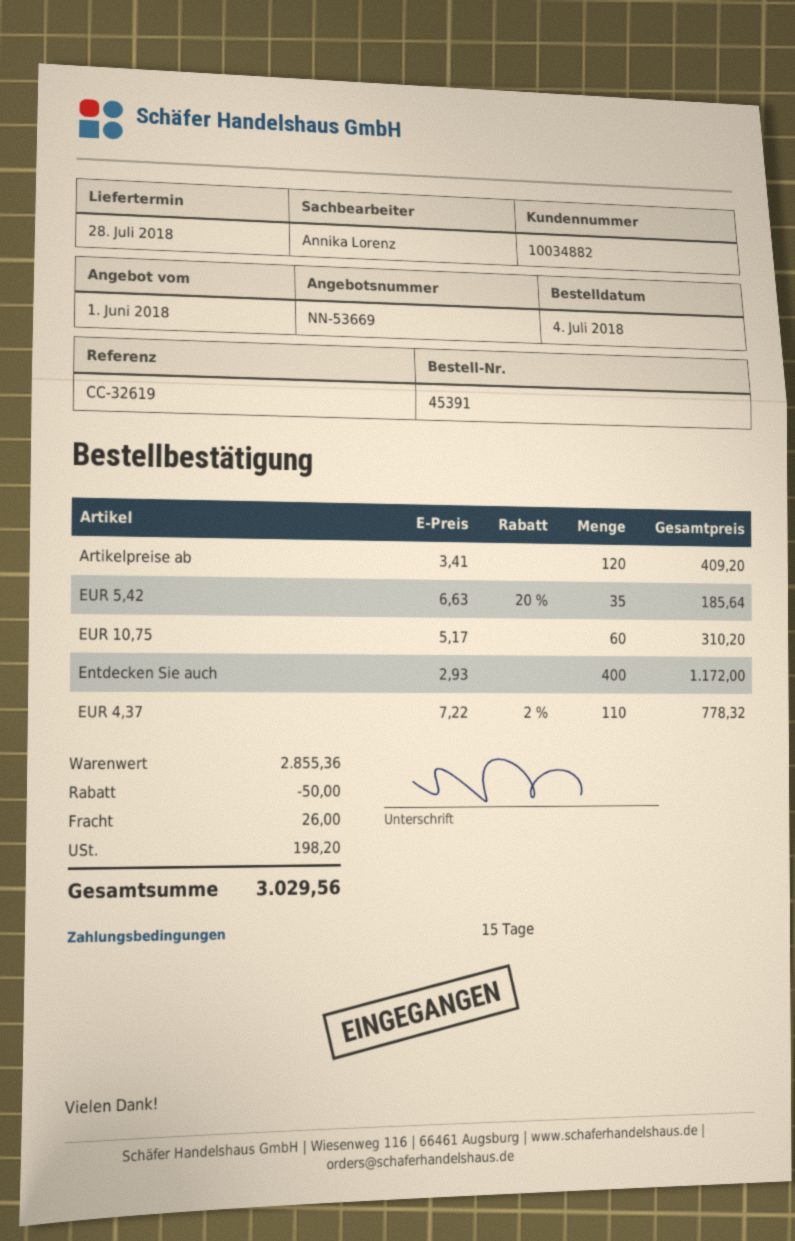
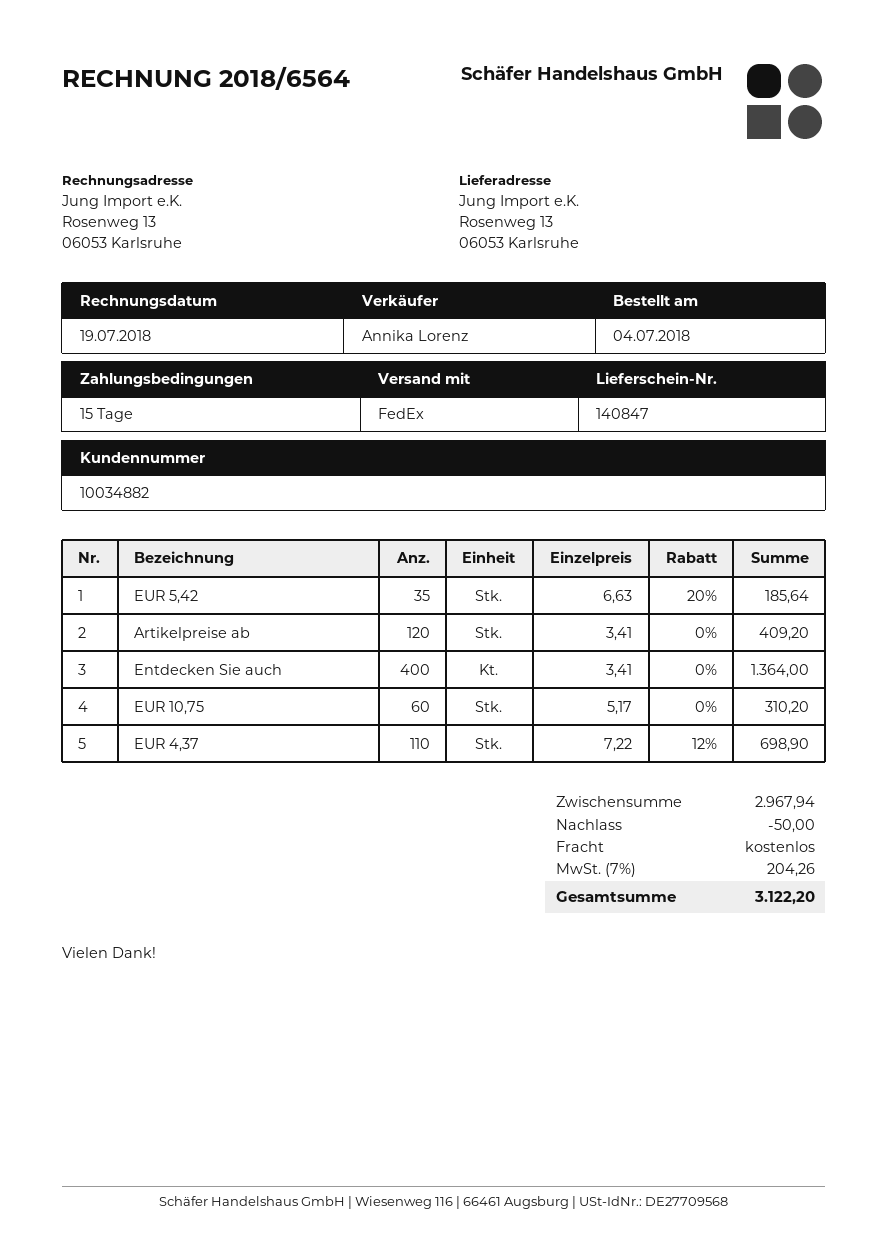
Entdecken Sie auch: 400 x 2.93 = 1172.00 -> 400 x 3.41 = 1364.00
EUR 4,37: 110 x 7.22 - 2% = 778.32 -> 110 x 7.22 - 12% = 698.90
subtotal: 2855.36 -> 2967.94
shipping: 26.00 -> 0.00
tax: 198.20 -> 204.26
total: 3029.56 -> 3122.20

